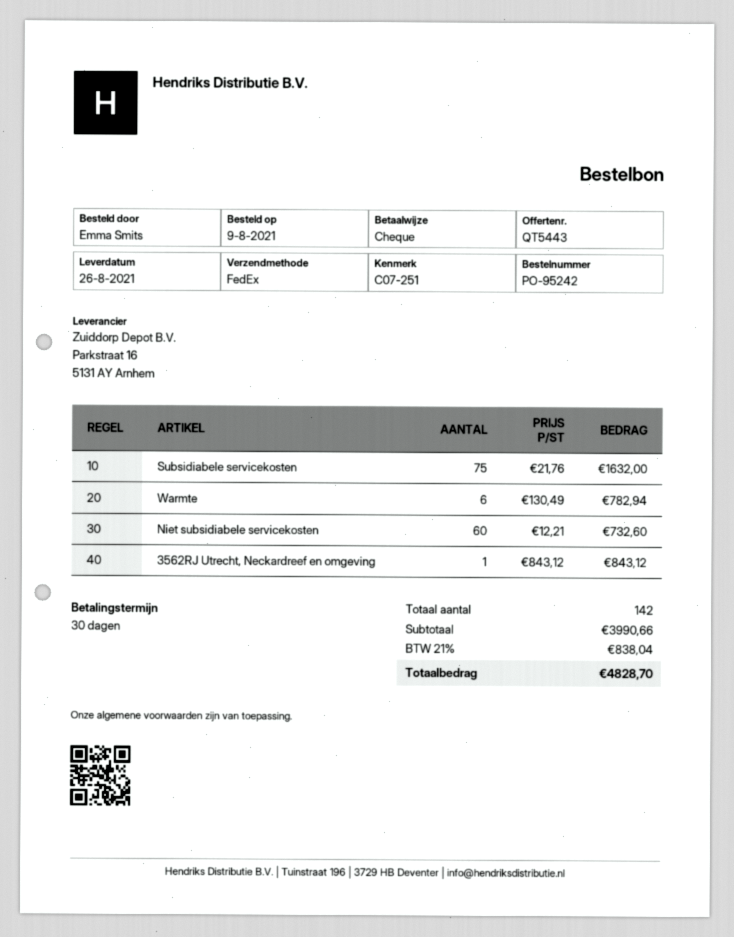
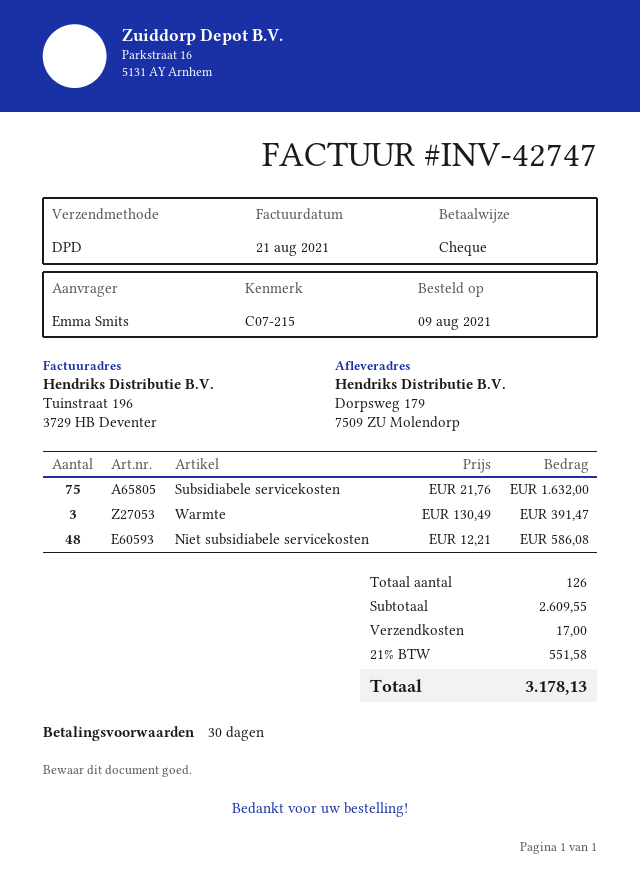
reference: C07-251 -> C07-215
shipping method: FedEx -> DPD
Warmte: 6 x 130.49 = 782.94 -> 3 x 130.49 = 391.47
Niet subsidiabele servicekosten: 60 x 12.21 = 732.60 -> 48 x 12.21 = 586.08
3562RJ Utrecht, Neckardreef en omgeving: 1 x 843.12 = 843.12 -> none
total quantity: 142 -> 126
subtotal: 3990.66 -> 2609.55
shipping: none -> 17.00
tax: 21% = 838.04 -> 21% = 551.58
total: 4828.70 -> 3178.13

